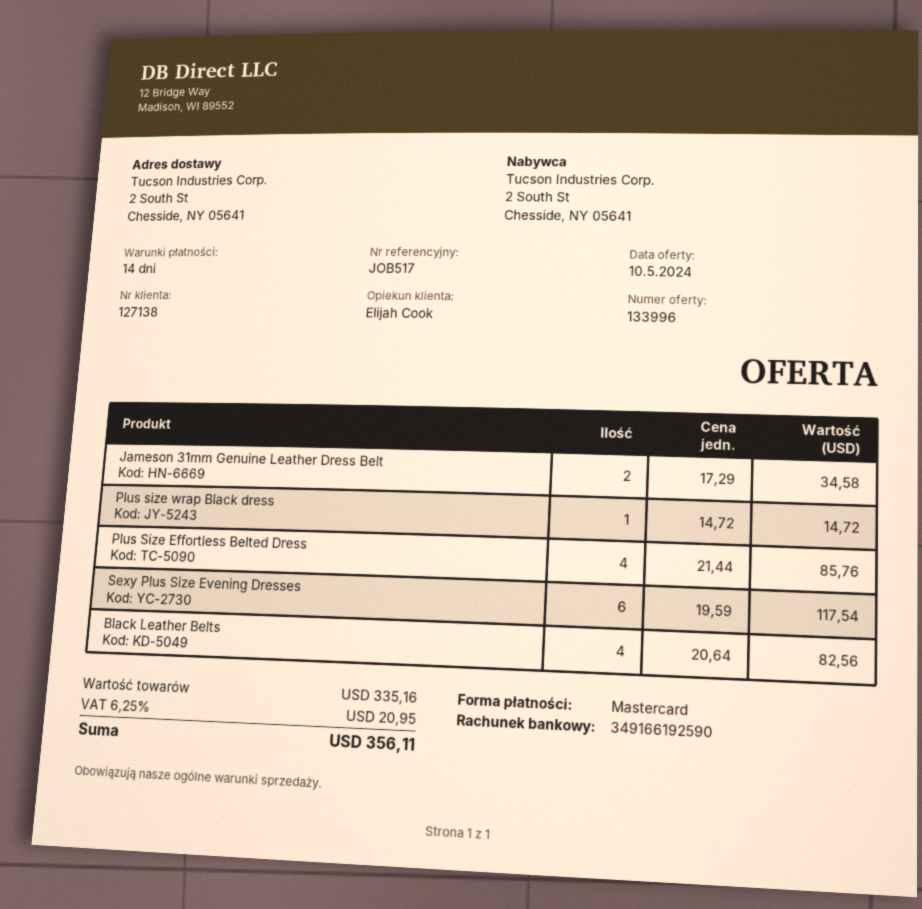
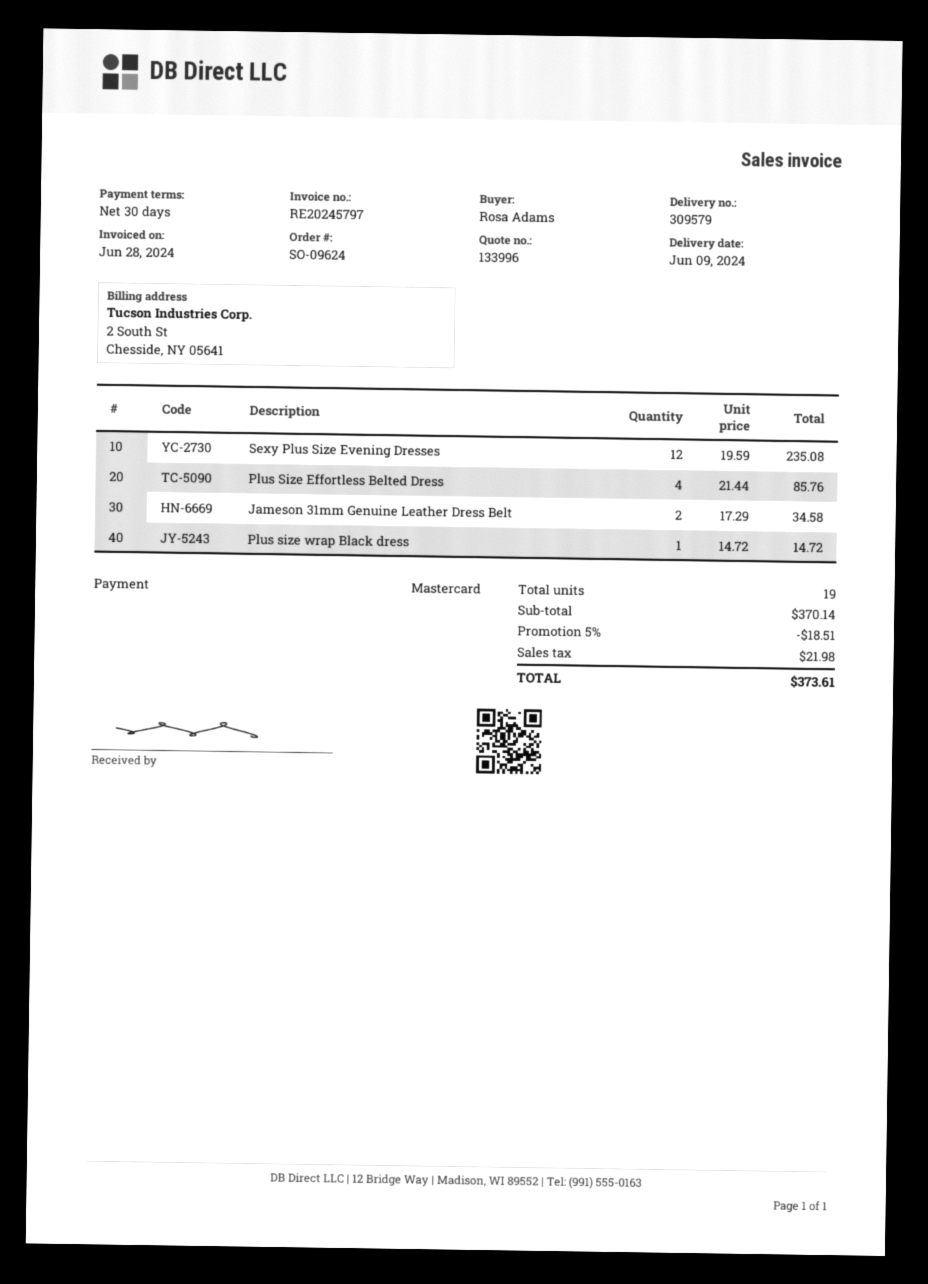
payment terms: 14 days -> 30 days
Sexy Plus Size Evening Dresses: 6 x 19.59 = 117.54 -> 12 x 19.59 = 235.08
Black Leather Belts: 4 x 20.64 = 82.56 -> none
subtotal: 335.16 -> 370.14
discount: none -> 5% = 18.51
tax: 20.95 -> 21.98
total: 356.11 -> 373.61

